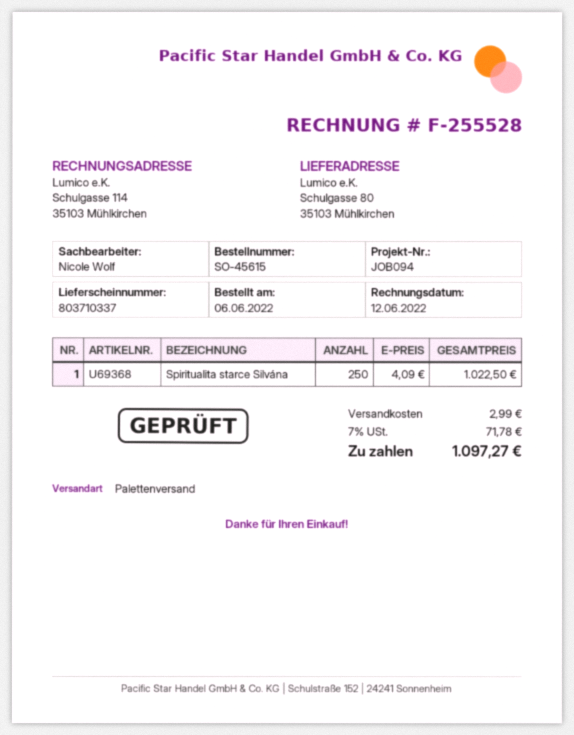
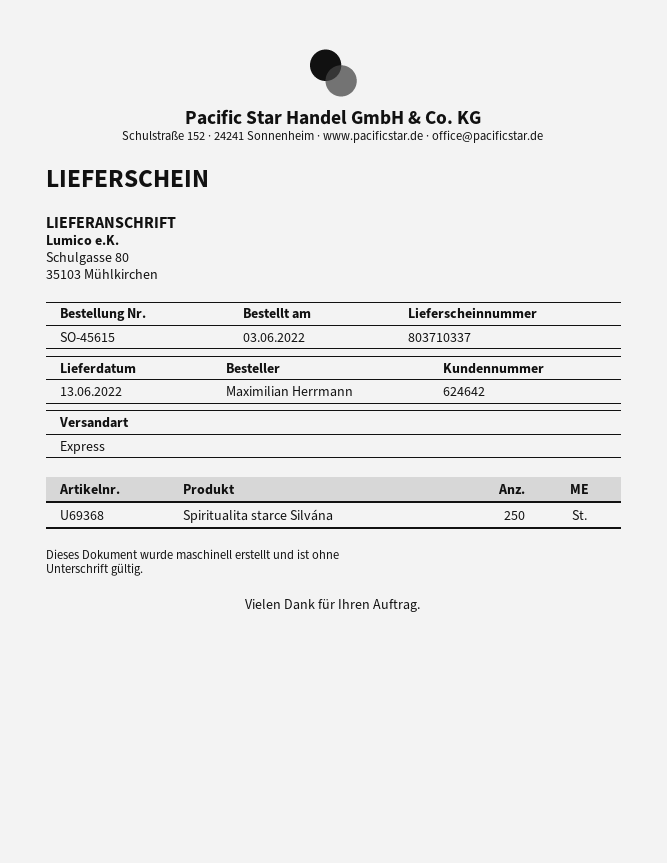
order date: 2022-06-06 -> 2022-06-03
shipping method: pallet freight -> express

